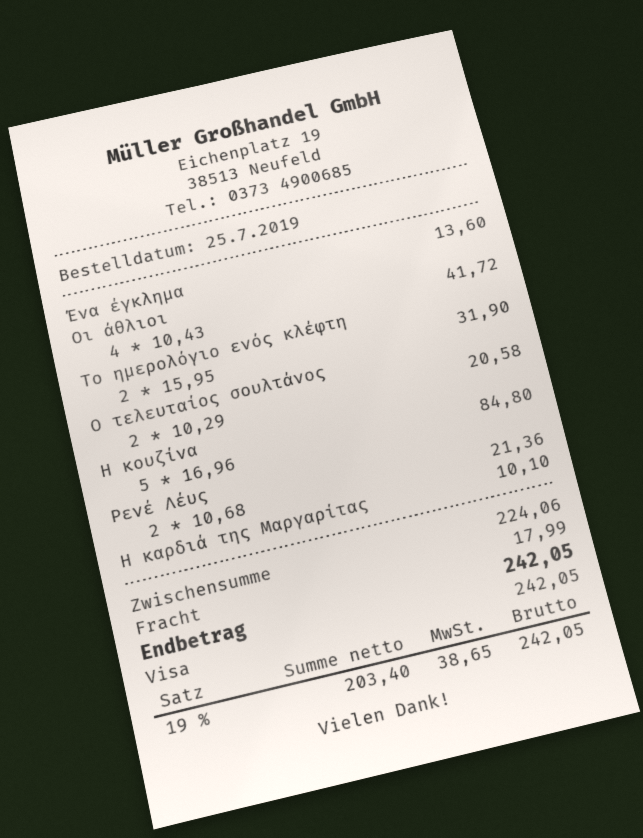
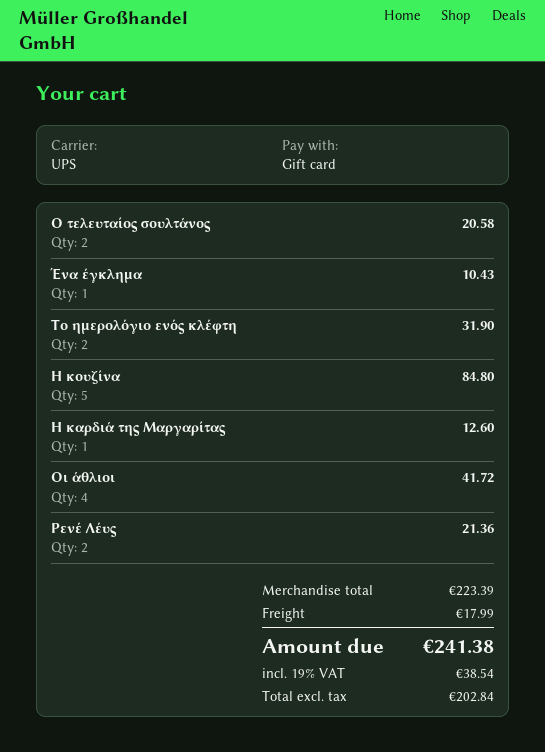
payment method: Visa -> gift card
Ένα έγκλημα: 1 for 13.60 -> 1 for 10.43
Η καρδιά της Μαργαρίτας: 1 for 10.10 -> 1 for 12.60
subtotal: 224.06 -> 223.39
net: 203.40 -> 202.84
tax: 19% = 38.65 -> 19% = 38.54
total: 242.05 -> 241.38

